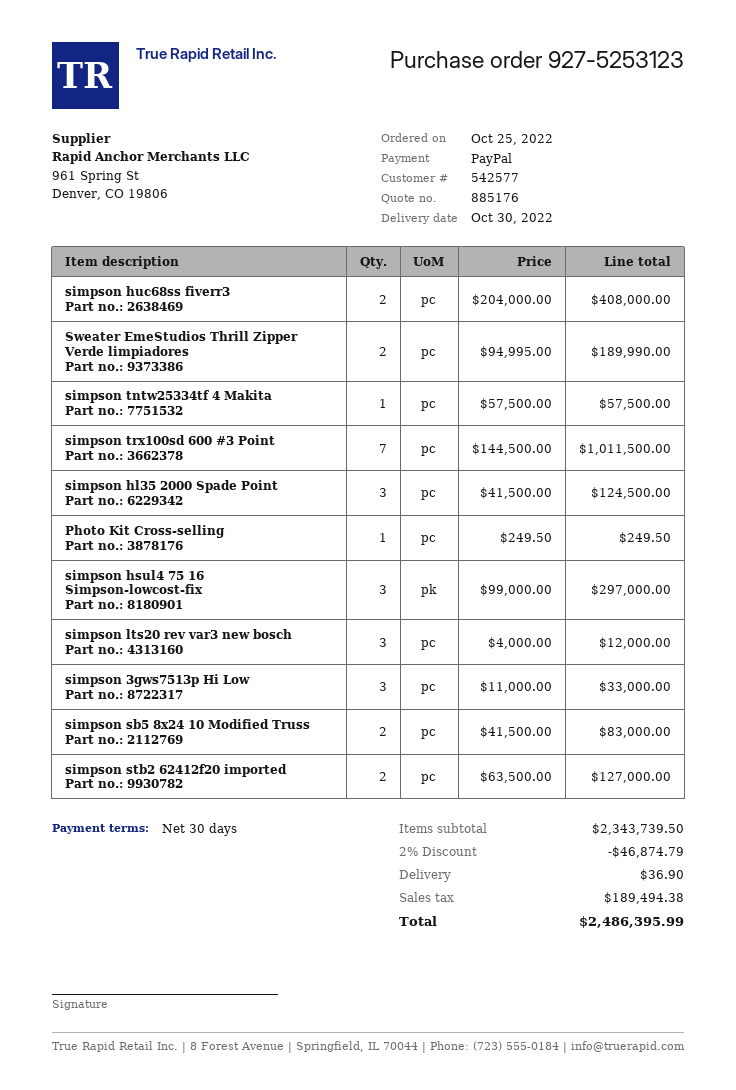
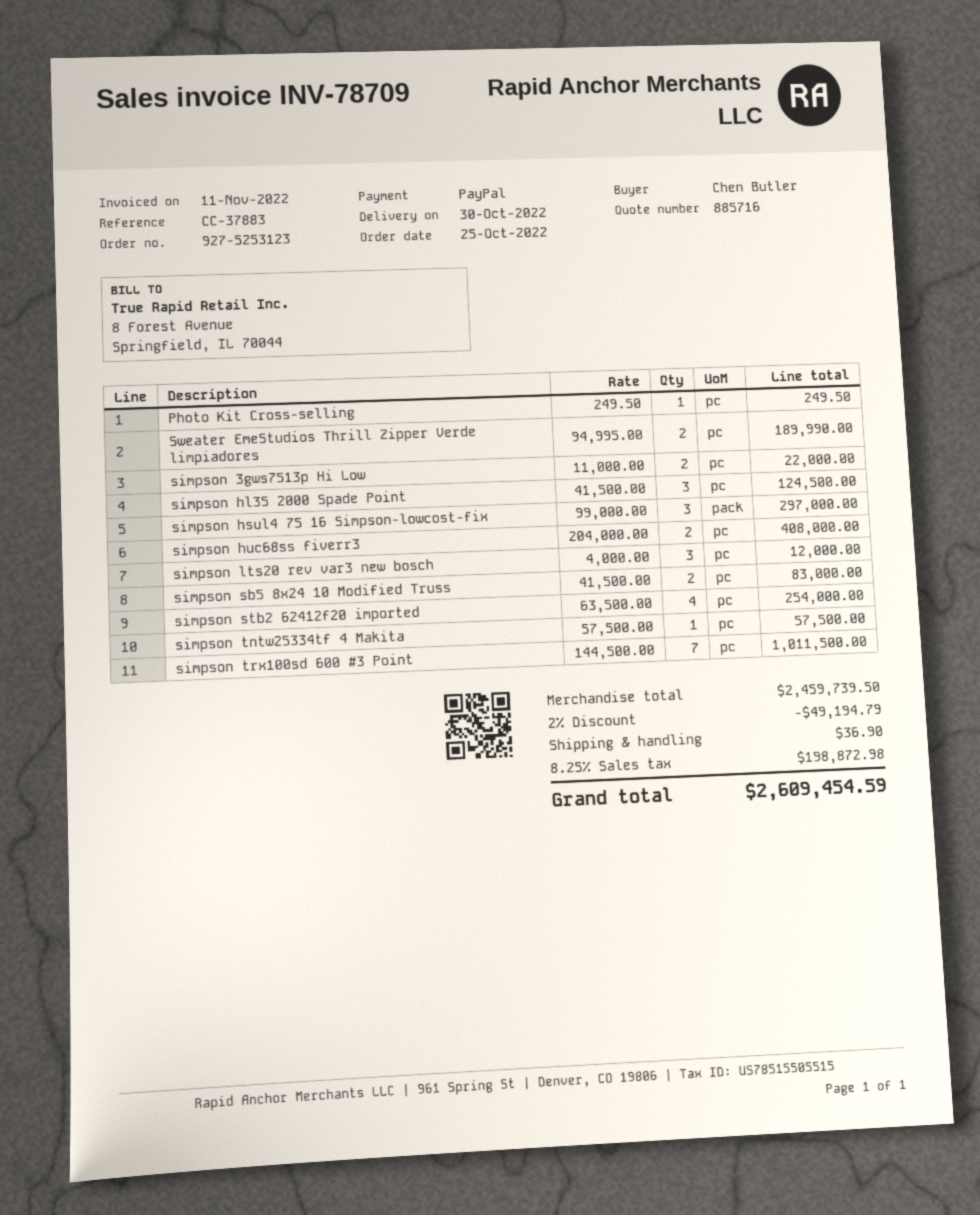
quote number: 885176 -> 885716
simpson 3gws7513p Hi Low: 3 x 11000.00 = 33000.00 -> 2 x 11000.00 = 22000.00
simpson stb2 62412f20 imported: 2 x 63500.00 = 127000.00 -> 4 x 63500.00 = 254000.00
subtotal: 2343739.50 -> 2459739.50
discount: 2% = 46874.79 -> 2% = 49194.79
tax: 189494.38 -> 198872.98
total: 2486395.99 -> 2609454.59

